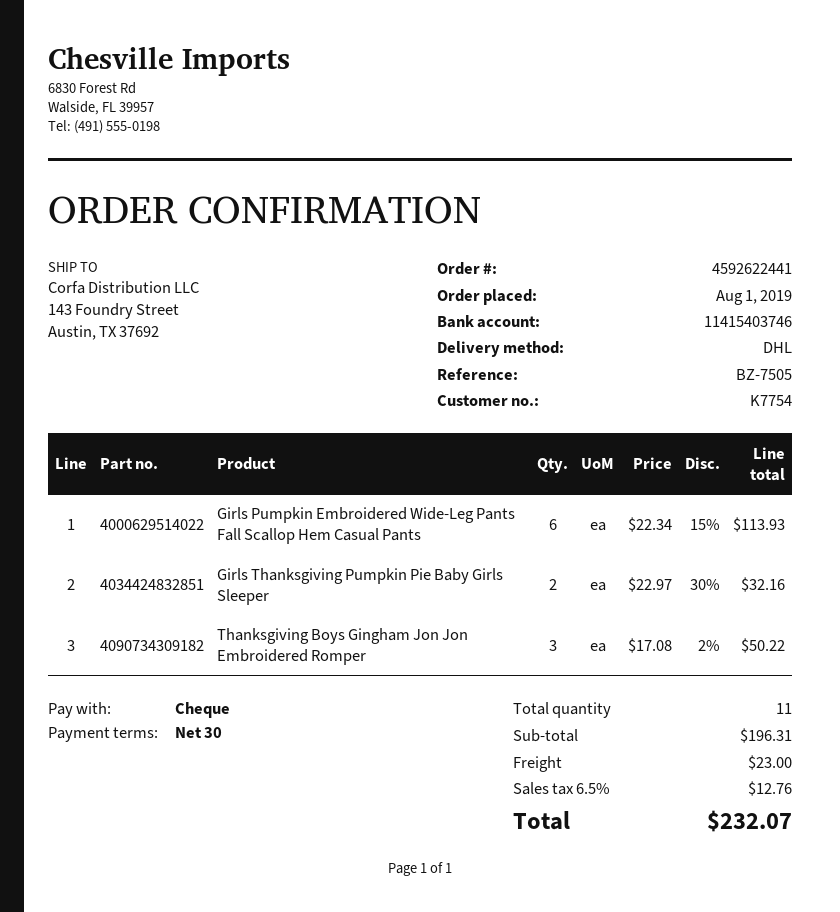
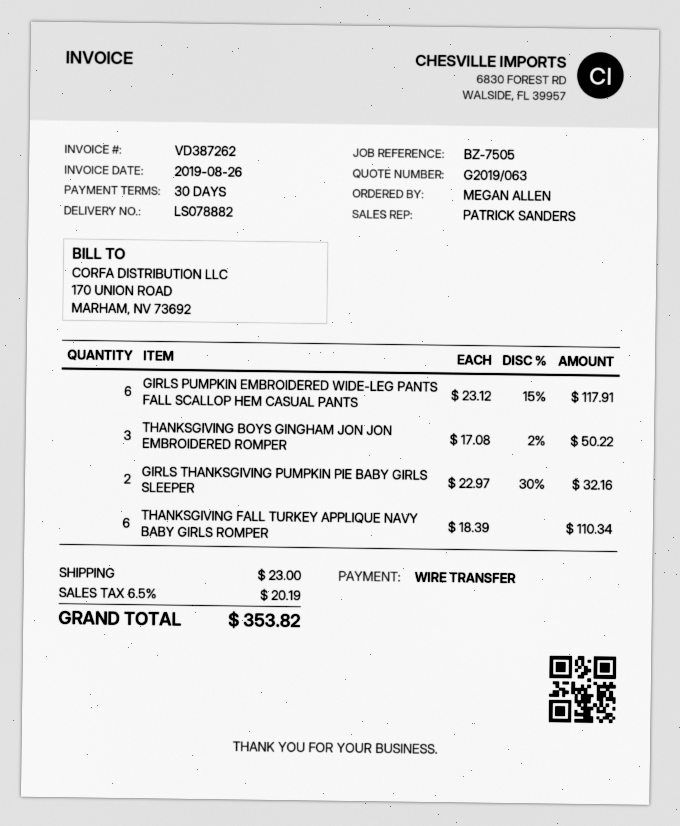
payment method: cheque -> bank transfer
Girls Pumpkin Embroidered Wide-Leg Pants Fall Scallop Hem Casual Pants: 6 x 22.34 - 15% = 113.93 -> 6 x 23.12 - 15% = 117.91
THANKSGIVING FALL TURKEY APPLIQUE NAVY BABY GIRLS ROMPER: none -> 6 x 18.39 = 110.34
tax: 6.5% = 12.76 -> 6.5% = 20.19
total: 232.07 -> 353.82

